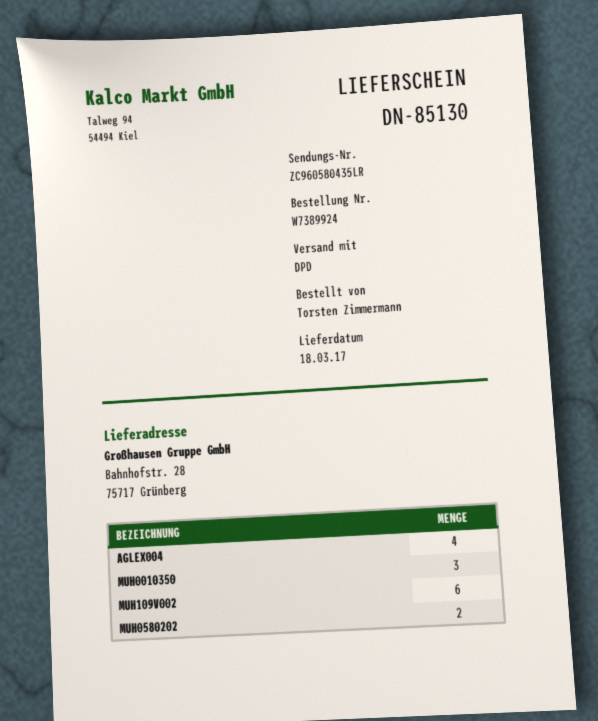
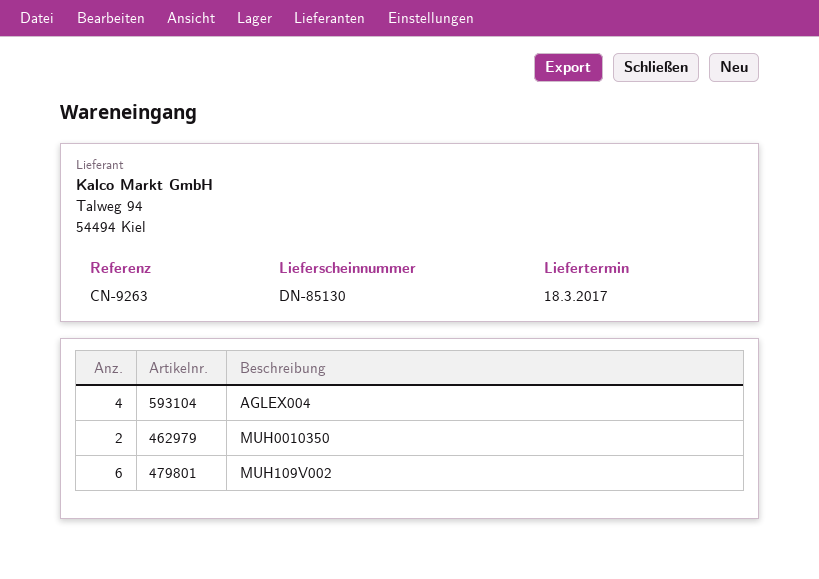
MUH0010350: 3 -> 2
MUH0580202: 2 -> none

